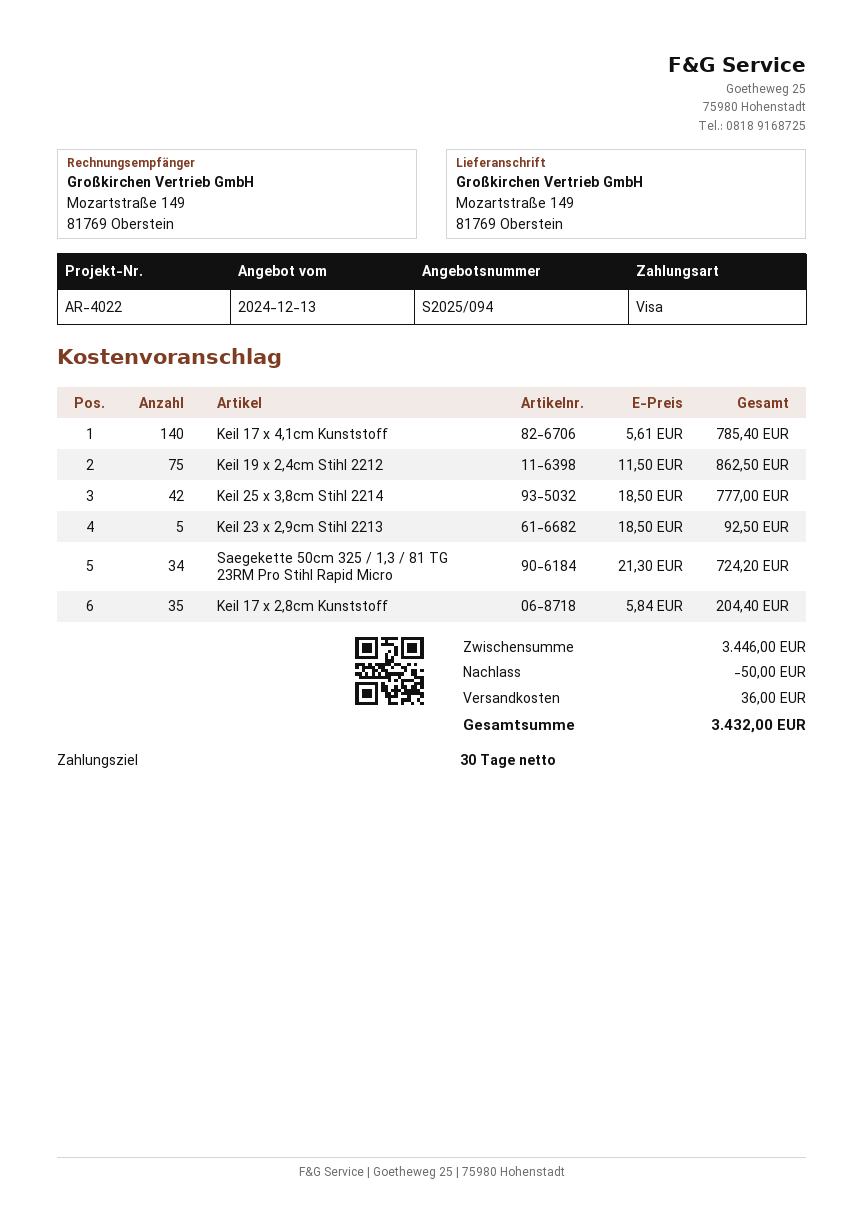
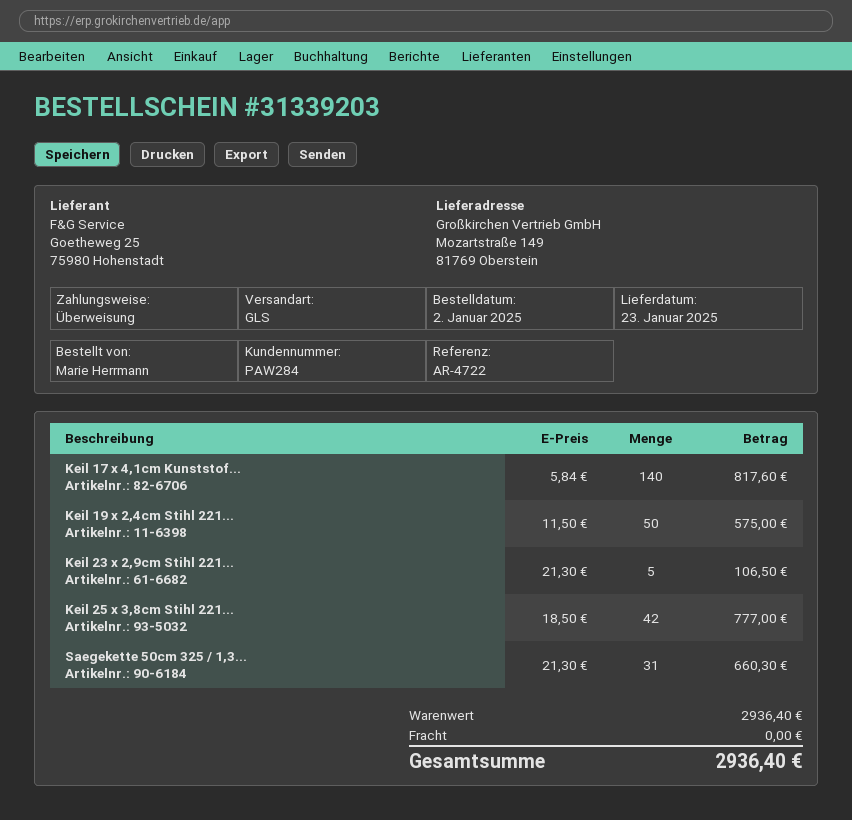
reference: AR-4022 -> AR-4722
payment method: Visa -> bank transfer
Keil 17 x 4,1cm Kunststoff: 140 x 5.61 = 785.40 -> 140 x 5.84 = 817.60
Keil 19 x 2,4cm Stihl 2212: 75 x 11.50 = 862.50 -> 50 x 11.50 = 575.00
Keil 23 x 2,9cm Stihl 2213: 5 x 18.50 = 92.50 -> 5 x 21.30 = 106.50
Saegekette 50cm 325 / 1,3 / 81 TG 23RM Pro Stihl Rapid Micro: 34 x 21.30 = 724.20 -> 31 x 21.30 = 660.30
Keil 17 x 2,8cm Kunststoff: 35 x 5.84 = 204.40 -> none
subtotal: 3446.00 -> 2936.40
discount: 50.00 -> none
shipping: 36.00 -> 0.00
total: 3432.00 -> 2936.40

